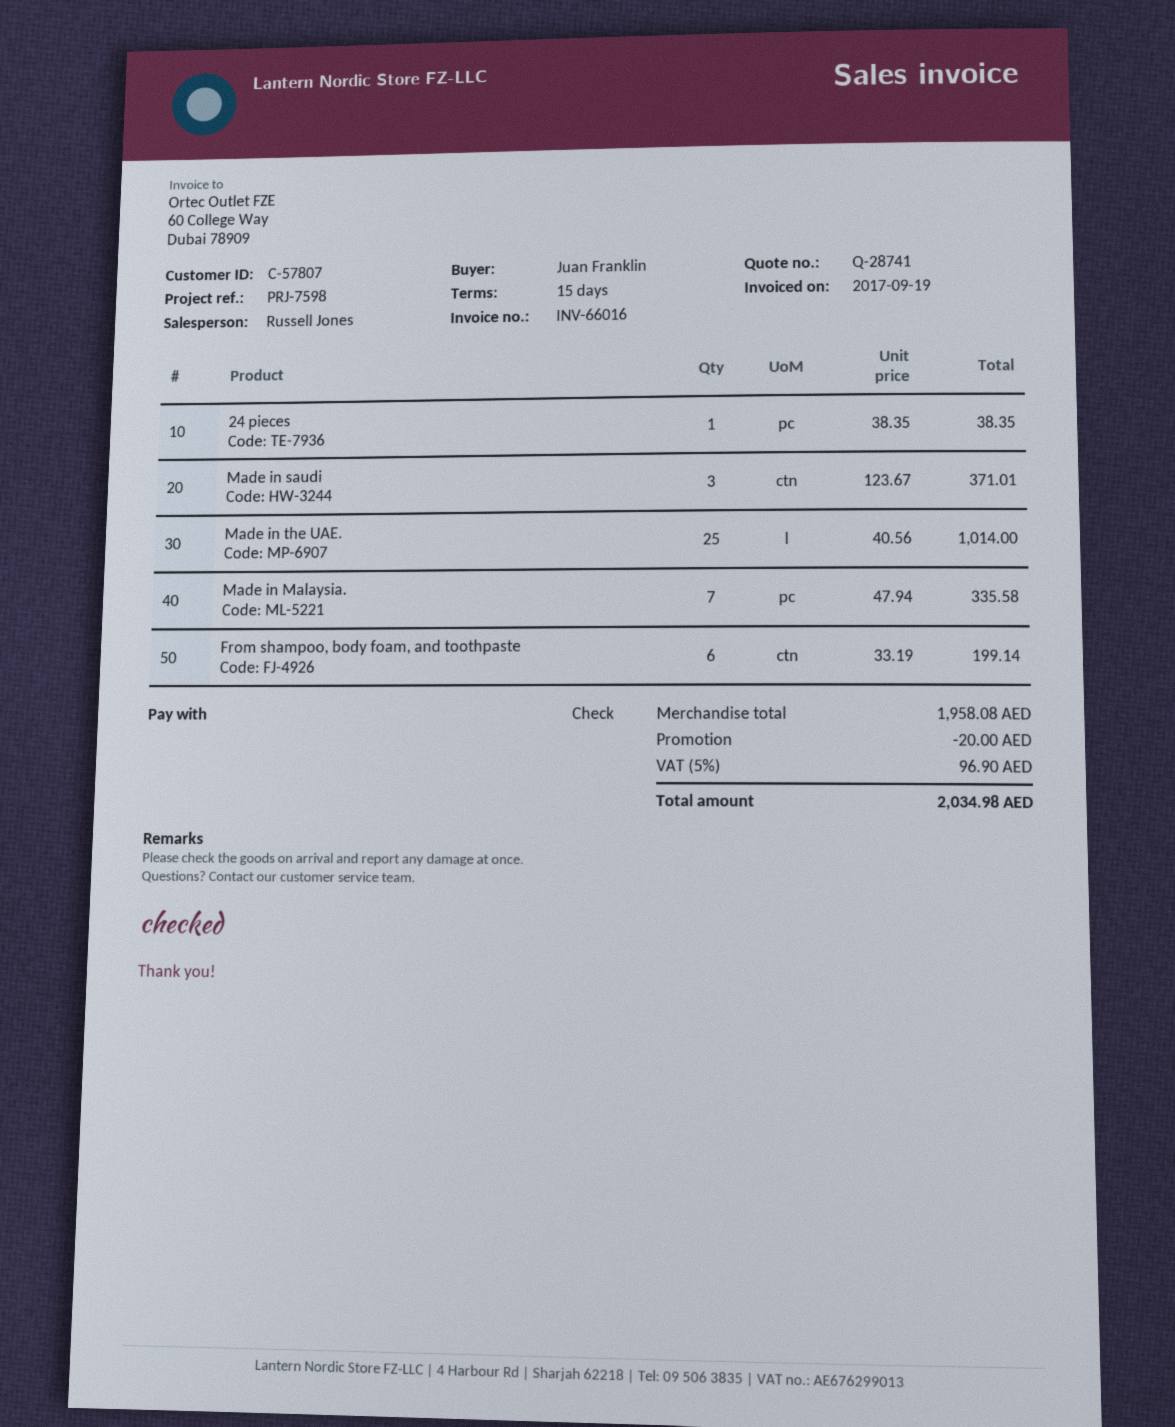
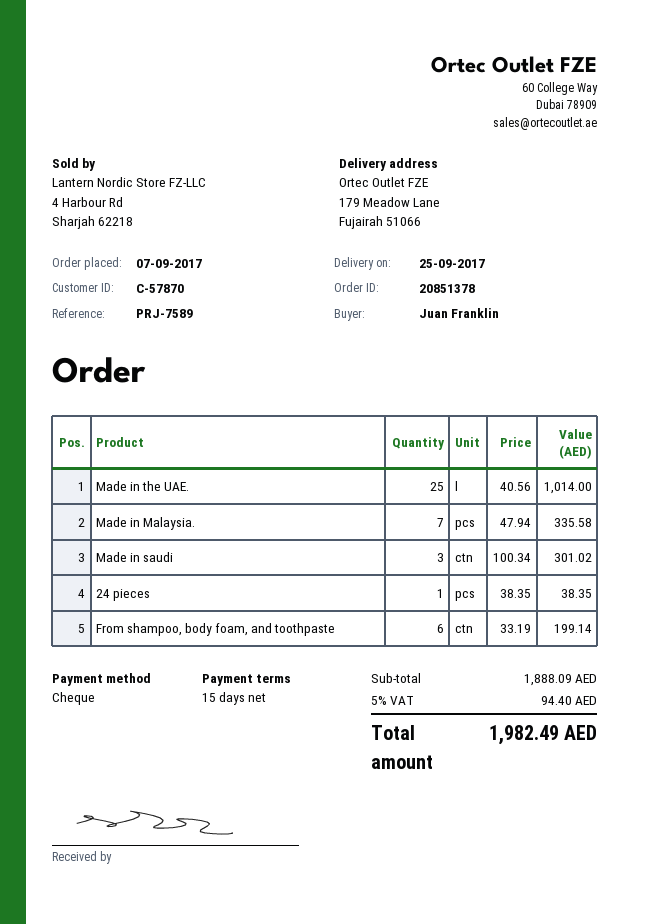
customer number: C-57807 -> C-57870
reference: PRJ-7598 -> PRJ-7589
Made in saudi: 3 x 123.67 = 371.01 -> 3 x 100.34 = 301.02
subtotal: 1958.08 -> 1888.09
discount: 20.00 -> none
tax: 5% = 96.90 -> 5% = 94.40
total: 2034.98 -> 1982.49

